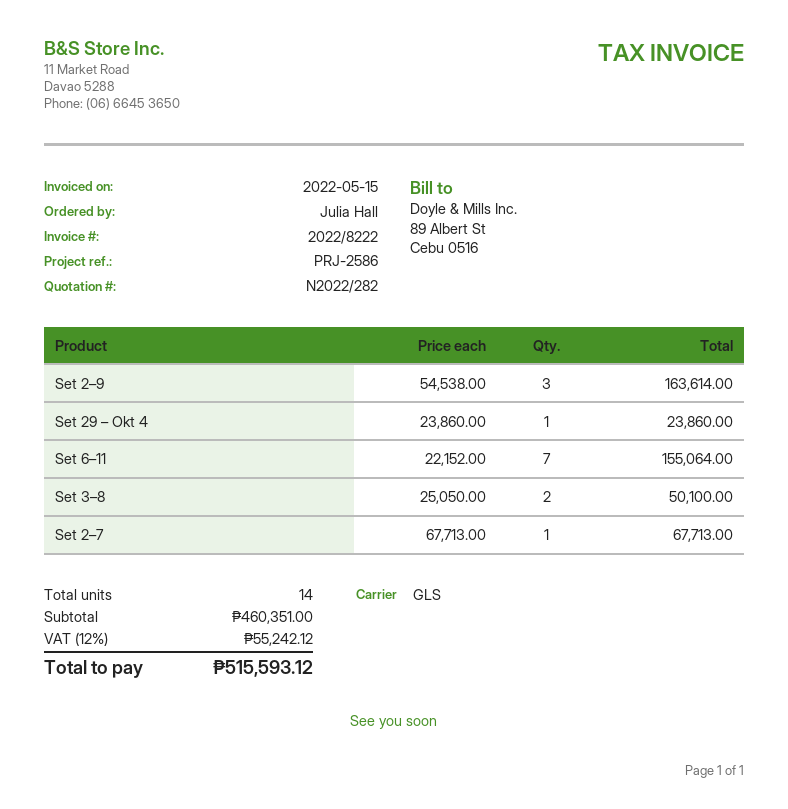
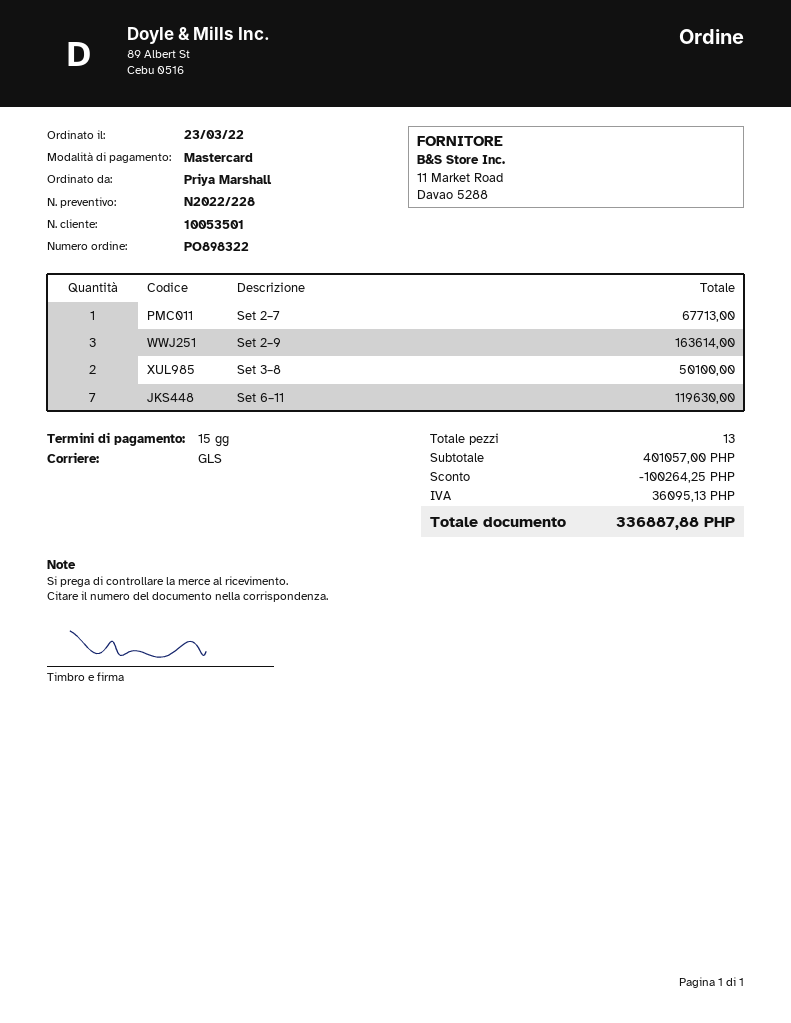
quote number: N2022/282 -> N2022/228
ordered by: Julia Hall -> Priya Marshall
Set 29 – Okt 4: 1 for 23860.00 -> none
Set 6–11: 7 for 155064.00 -> 7 for 119630.00
total quantity: 14 -> 13
subtotal: 460351.00 -> 401057.00
discount: none -> 100264.25
tax: 55242.12 -> 36095.13
total: 515593.12 -> 336887.88

